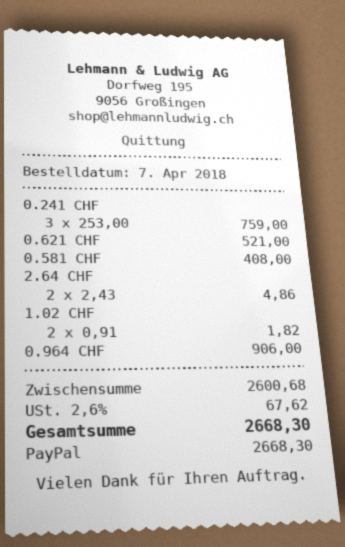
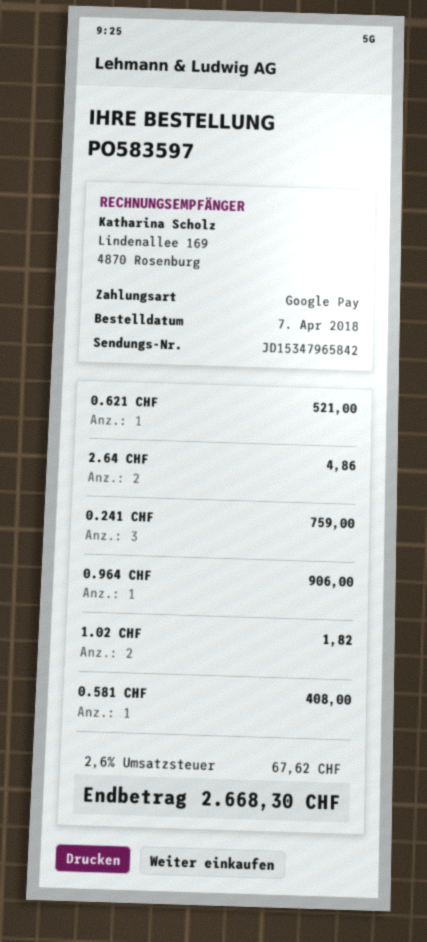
payment method: PayPal -> Google Pay

